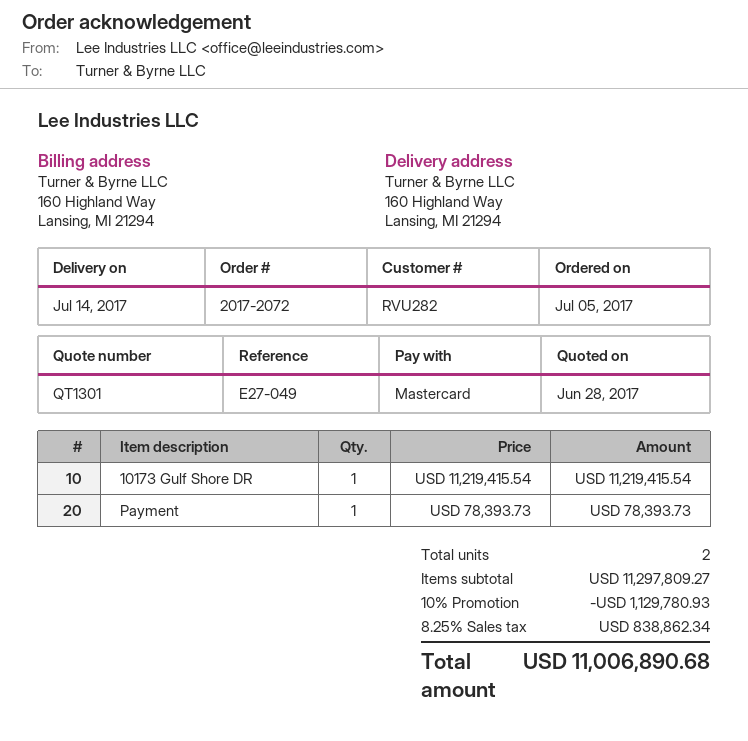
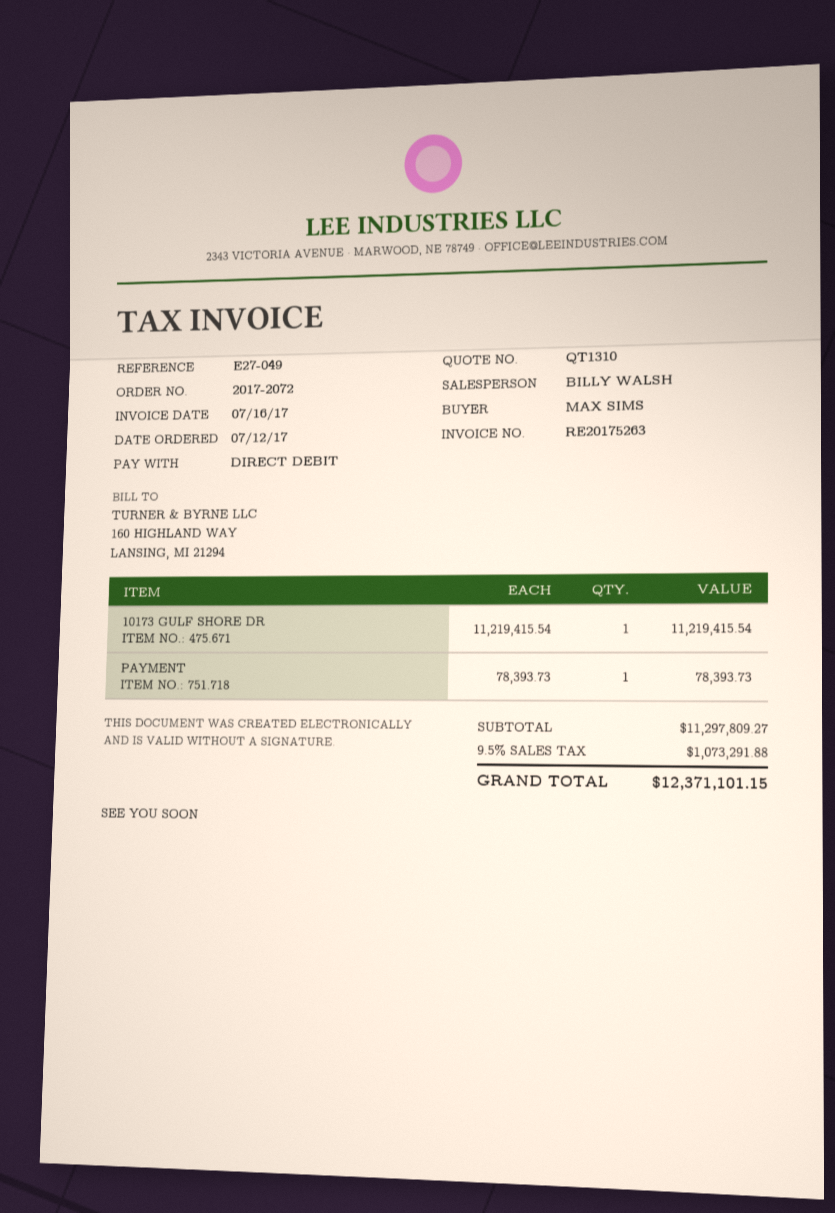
quote number: QT1301 -> QT1310
order date: 2017-07-05 -> 2017-07-12
payment method: Mastercard -> direct debit
discount: 10% = 1129780.93 -> none
tax: 8.25% = 838862.34 -> 9.5% = 1073291.88
total: 11006890.68 -> 12371101.15

